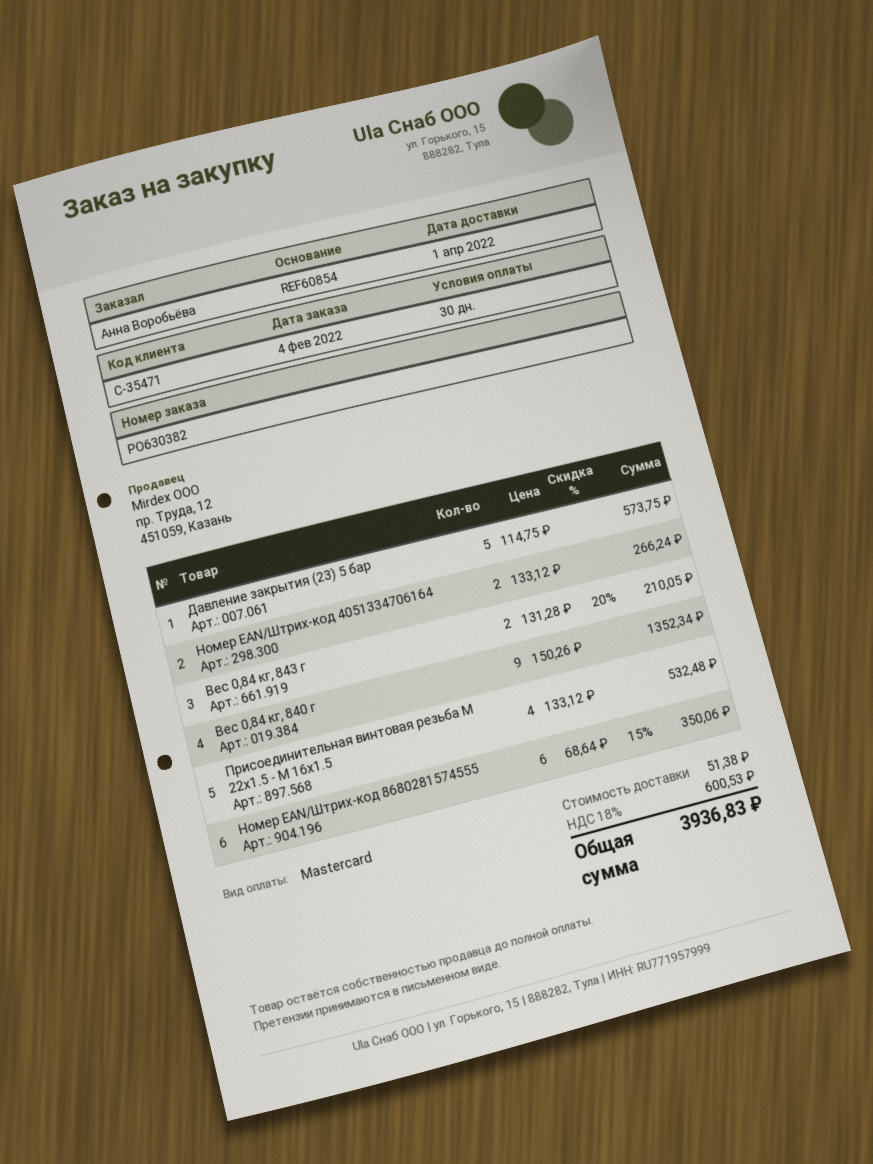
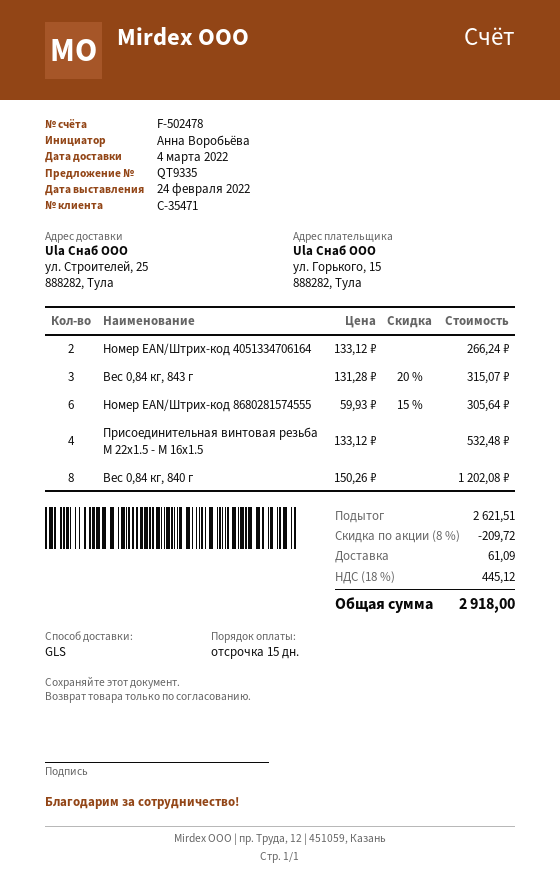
delivery date: 2022-04-01 -> 2022-03-04
payment terms: 30 days -> 15 days
Давление закрытия (23) 5 бар: 5 x 114.75 = 573.75 -> none
Вес 0,84 кг, 843 г: 2 x 131.28 - 20% = 210.05 -> 3 x 131.28 - 20% = 315.07
Вес 0,84 кг, 840 г: 9 x 150.26 = 1352.34 -> 8 x 150.26 = 1202.08
Номер EAN/Штрих-код 8680281574555: 6 x 68.64 - 15% = 350.06 -> 6 x 59.93 - 15% = 305.64
discount: none -> 8% = 209.72
shipping: 51.38 -> 61.09
tax: 18% = 600.53 -> 18% = 445.12
total: 3936.83 -> 2918.00

